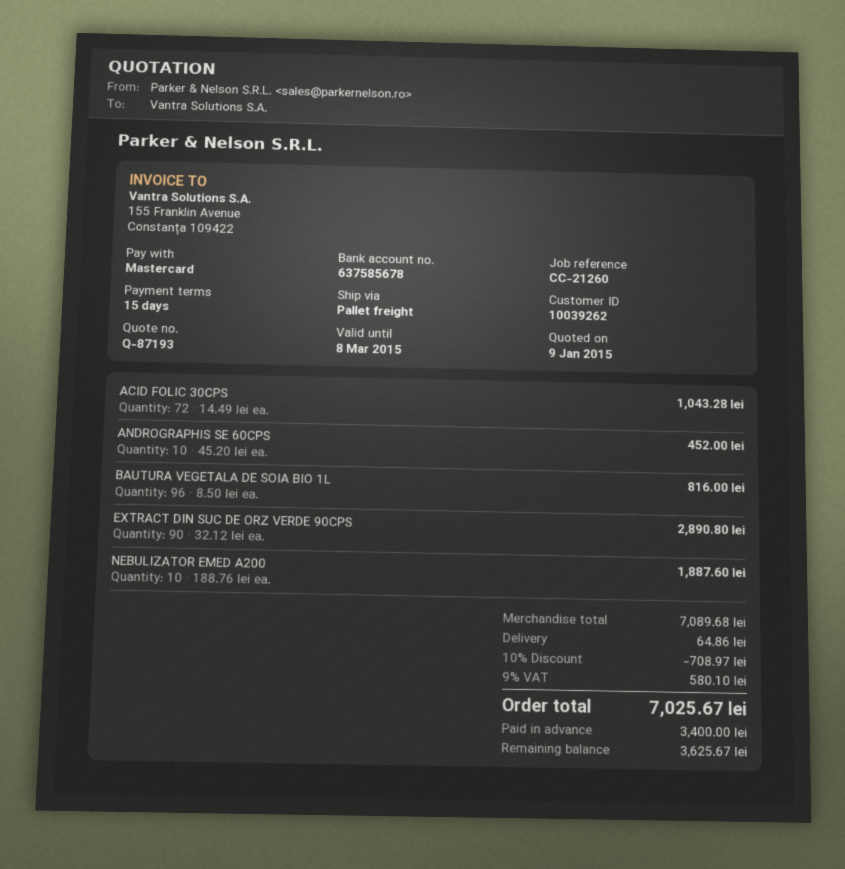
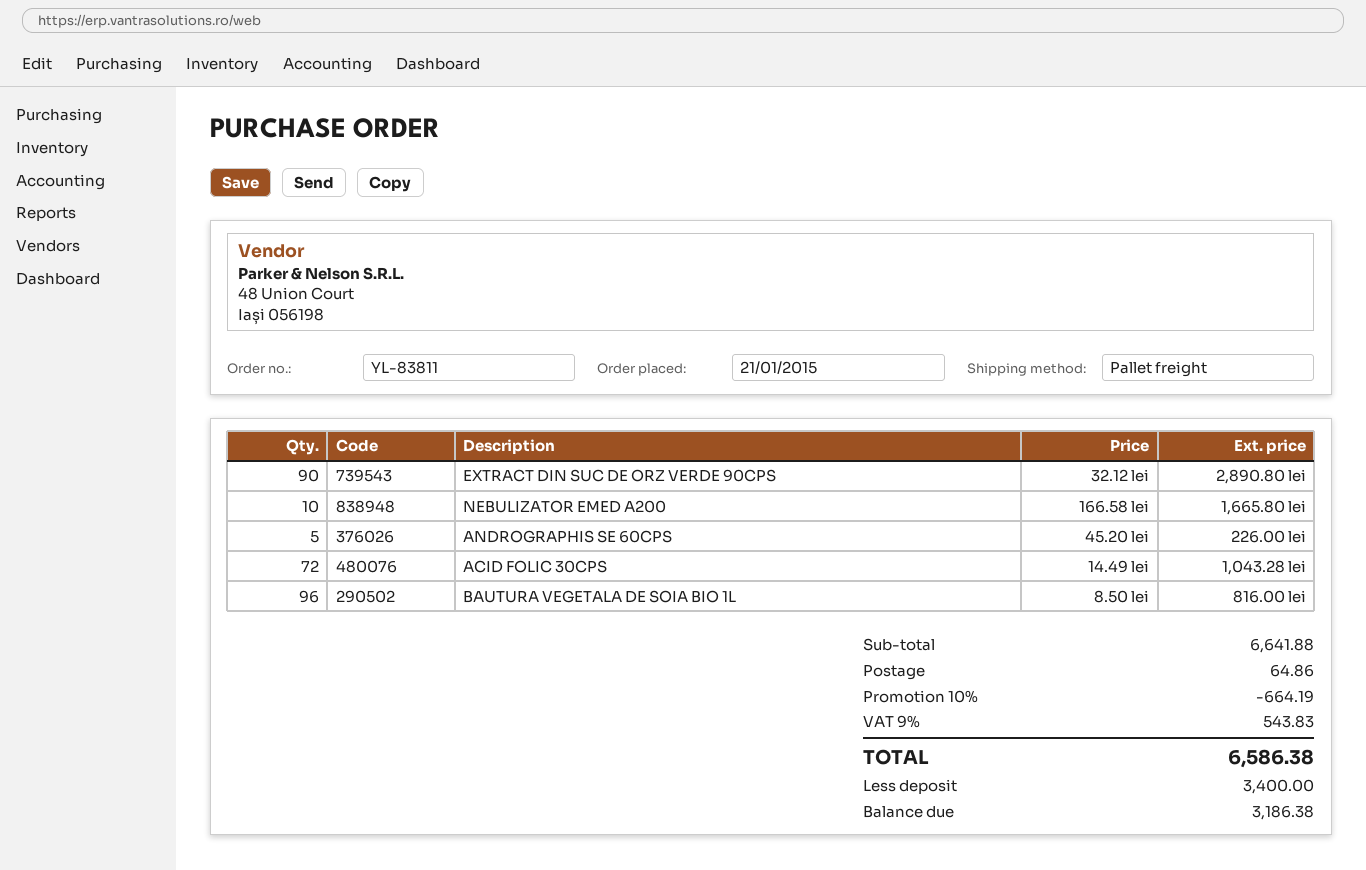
ANDROGRAPHIS SE 60CPS: 10 x 45.20 = 452.00 -> 5 x 45.20 = 226.00
NEBULIZATOR EMED A200: 10 x 188.76 = 1887.60 -> 10 x 166.58 = 1665.80
subtotal: 7089.68 -> 6641.88
discount: 10% = 708.97 -> 10% = 664.19
tax: 9% = 580.10 -> 9% = 543.83
total: 7025.67 -> 6586.38
balance: 3625.67 -> 3186.38

